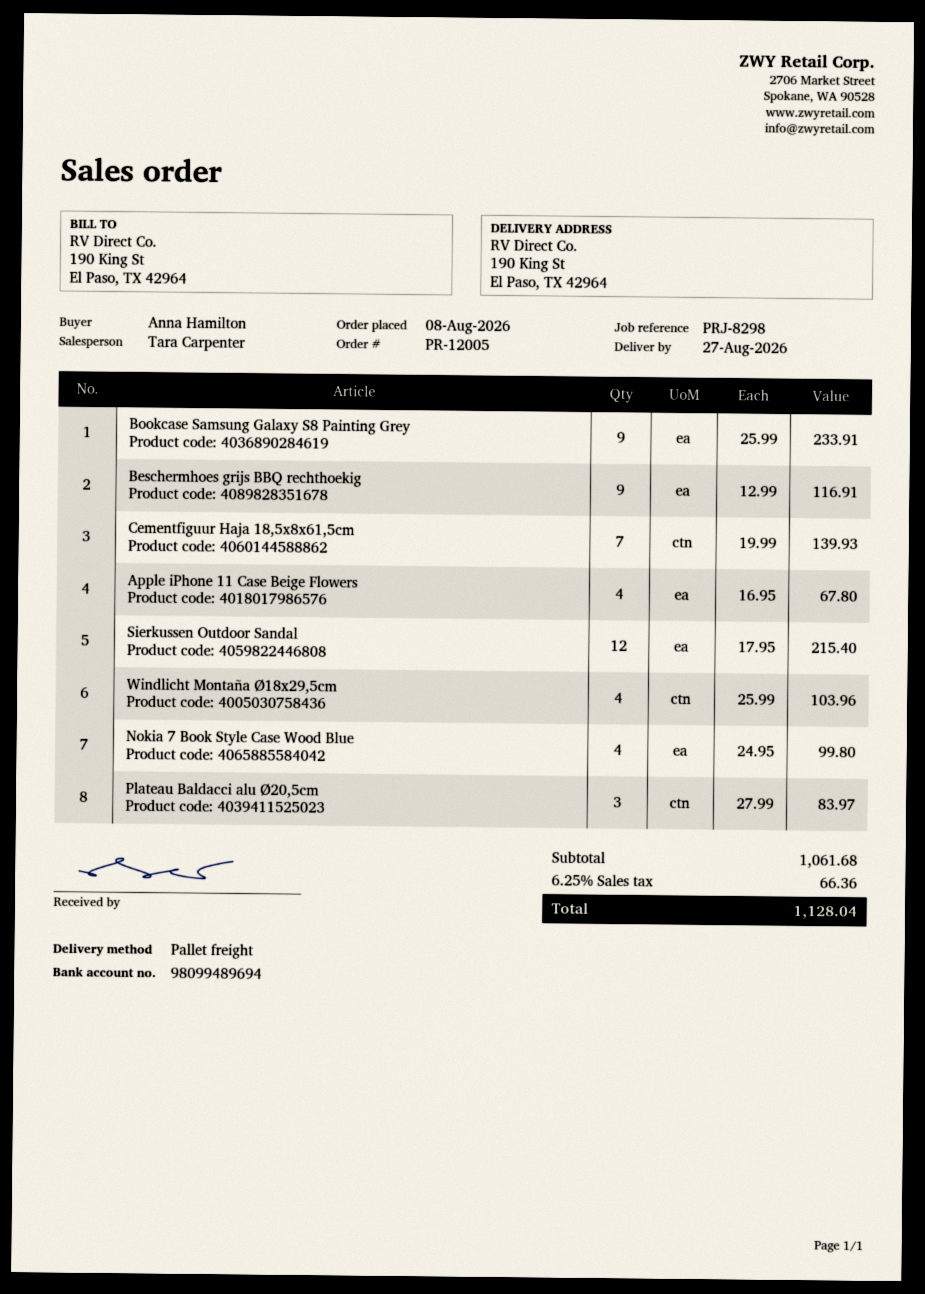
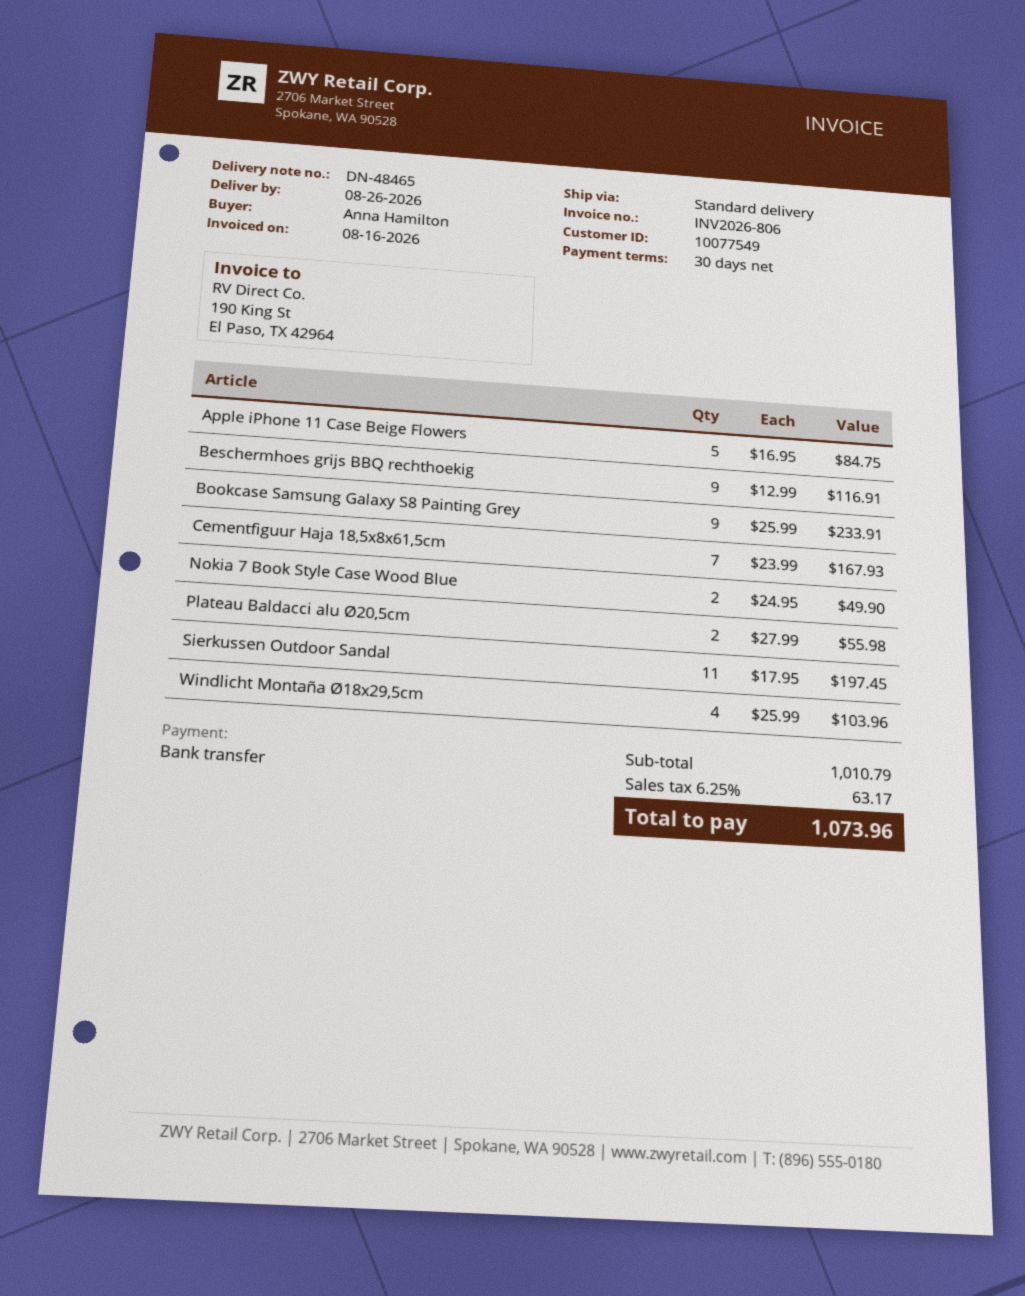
delivery date: 2026-08-27 -> 2026-08-26
shipping method: pallet freight -> standard
Cementfiguur Haja 18,5x8x61,5cm: 7 x 19.99 = 139.93 -> 7 x 23.99 = 167.93
Apple iPhone 11 Case Beige Flowers: 4 x 16.95 = 67.80 -> 5 x 16.95 = 84.75
Sierkussen Outdoor Sandal: 12 x 17.95 = 215.40 -> 11 x 17.95 = 197.45
Nokia 7 Book Style Case Wood Blue: 4 x 24.95 = 99.80 -> 2 x 24.95 = 49.90
Plateau Baldacci alu Ø20,5cm: 3 x 27.99 = 83.97 -> 2 x 27.99 = 55.98
subtotal: 1061.68 -> 1010.79
tax: 6.25% = 66.36 -> 6.25% = 63.17
total: 1128.04 -> 1073.96

